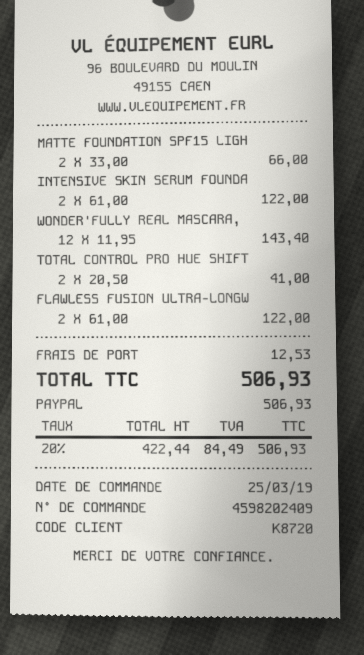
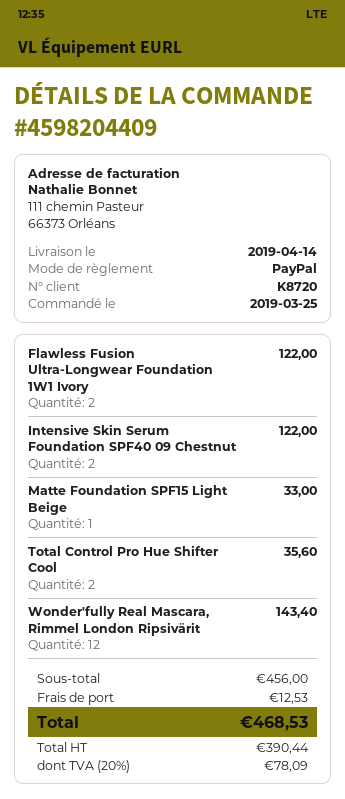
order number: 4598202409 -> 4598204409
MATTE FOUNDATION SPF15 LIGH: 2 for 66.00 -> 1 for 33.00
TOTAL CONTROL PRO HUE SHIFT: 2 for 41.00 -> 2 for 35.60
net: 422.44 -> 390.44
tax: 20% = 84.49 -> 20% = 78.09
total: 506.93 -> 468.53

